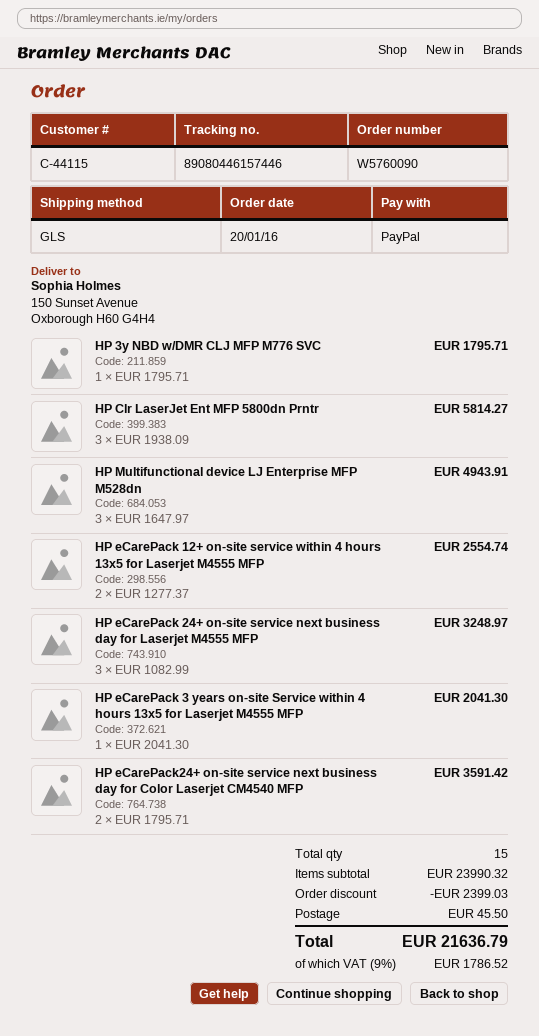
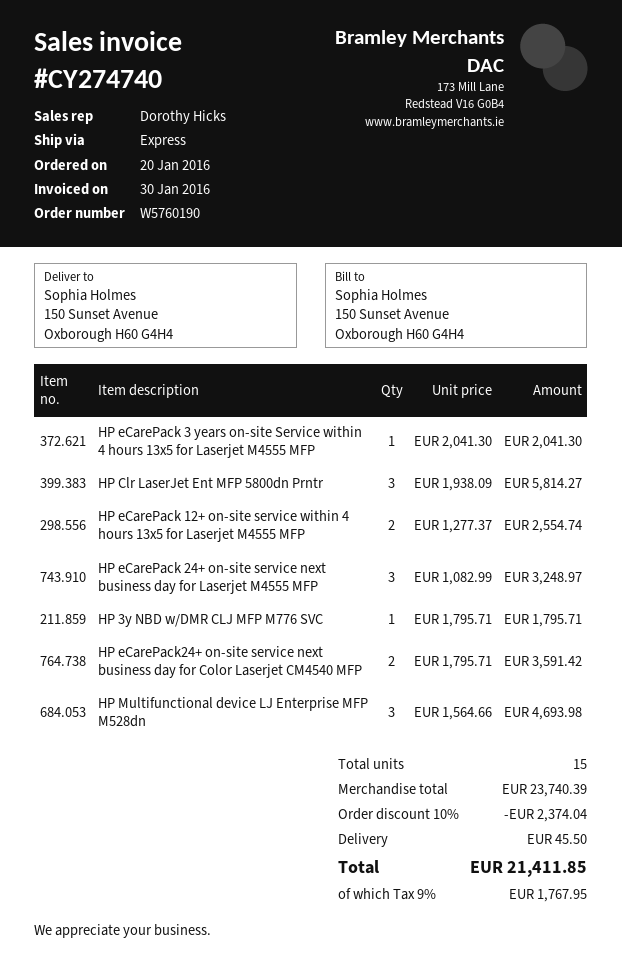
order number: W5760090 -> W5760190
shipping method: GLS -> express
HP Multifunctional device LJ Enterprise MFP M528dn: 3 x 1647.97 = 4943.91 -> 3 x 1564.66 = 4693.98
subtotal: 23990.32 -> 23740.39
discount: 2399.03 -> 2374.04
tax: 9% = 1786.52 -> 9% = 1767.95
total: 21636.79 -> 21411.85

